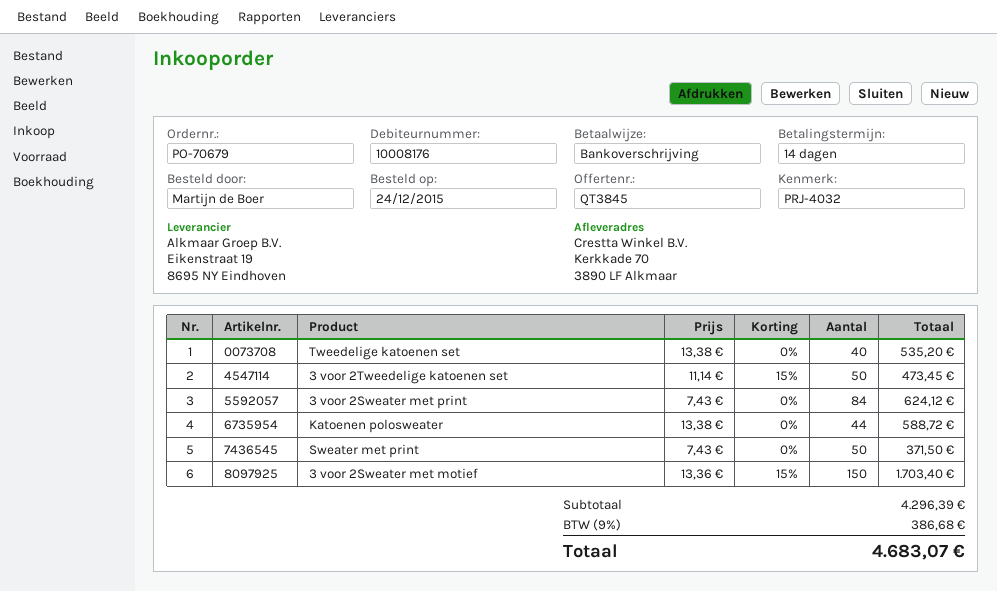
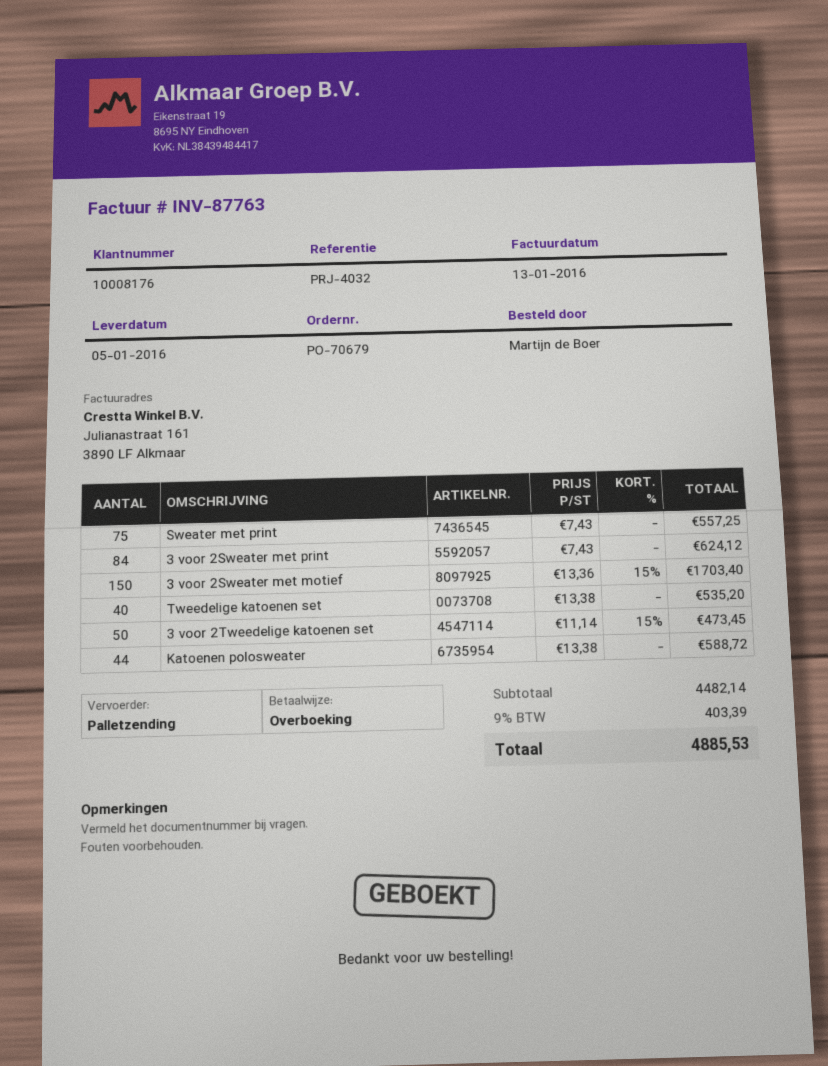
Sweater met print: 50 x 7.43 = 371.50 -> 75 x 7.43 = 557.25
subtotal: 4296.39 -> 4482.14
tax: 9% = 386.68 -> 9% = 403.39
total: 4683.07 -> 4885.53

